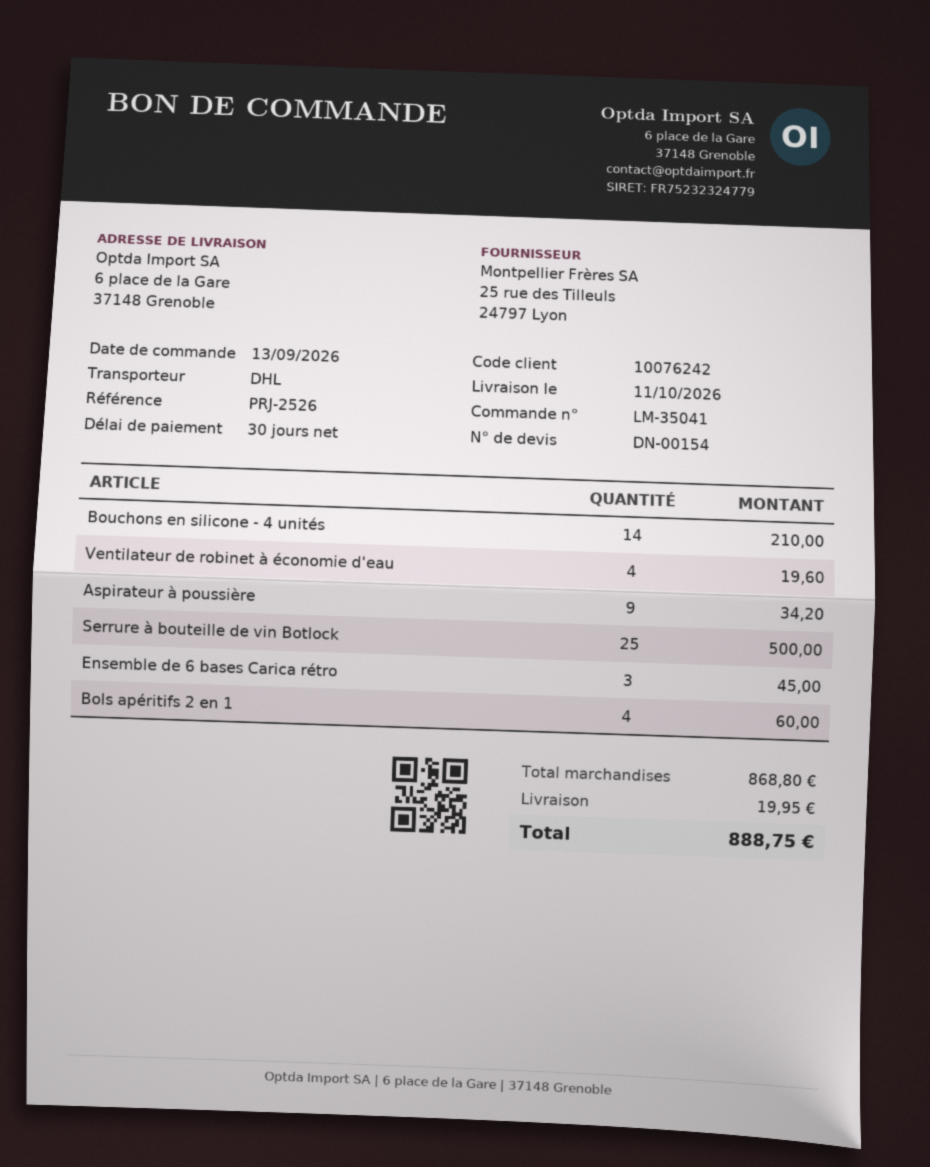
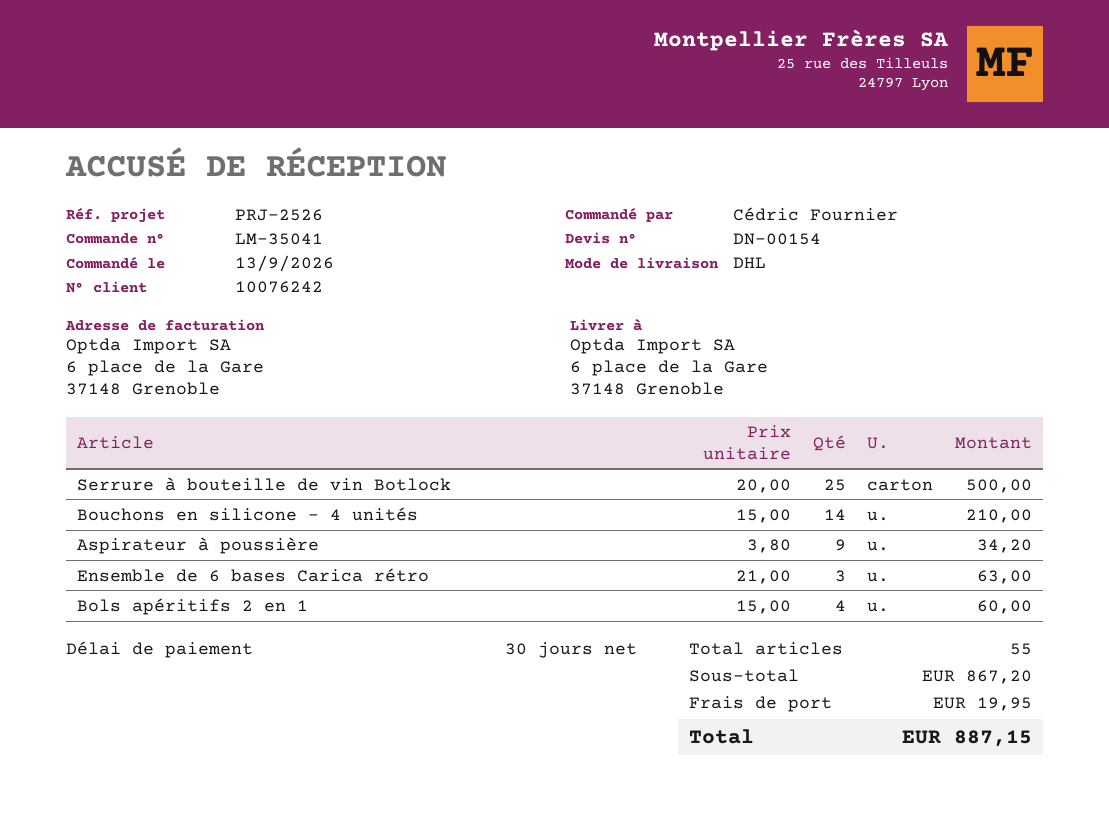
Ventilateur de robinet à économie d'eau: 4 for 19.60 -> none
Ensemble de 6 bases Carica rétro: 3 for 45.00 -> 3 for 63.00
subtotal: 868.80 -> 867.20
total: 888.75 -> 887.15

